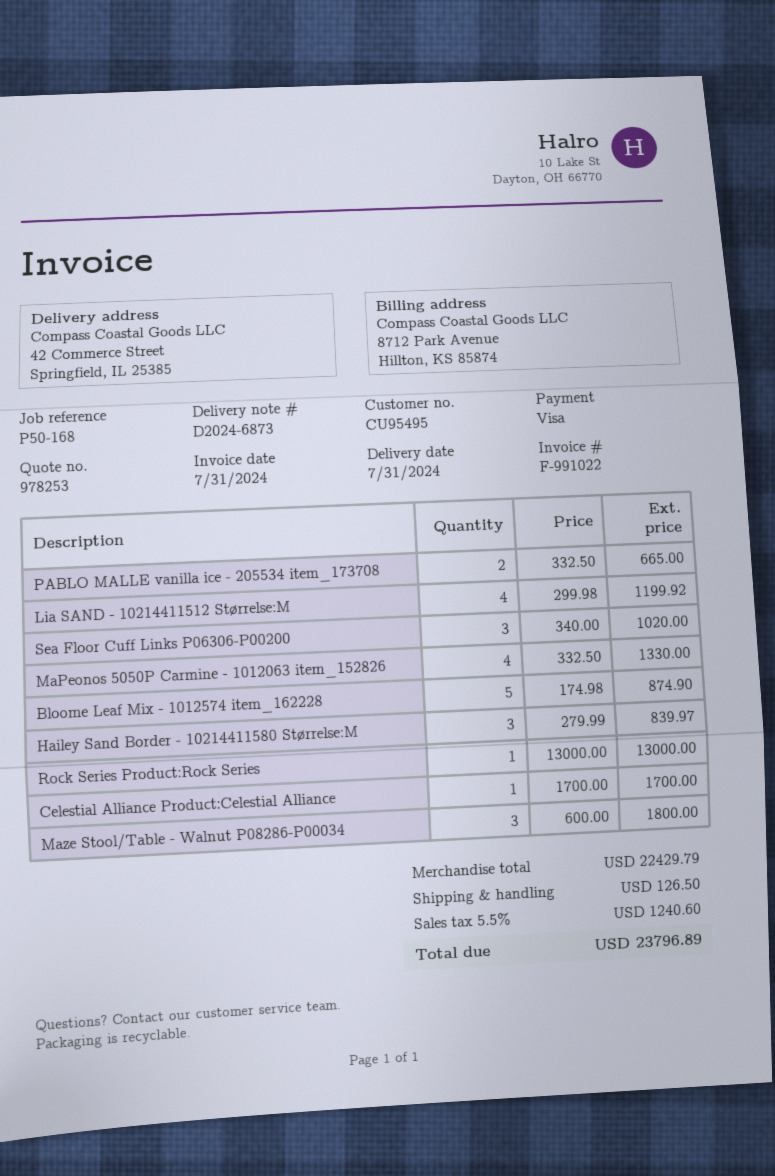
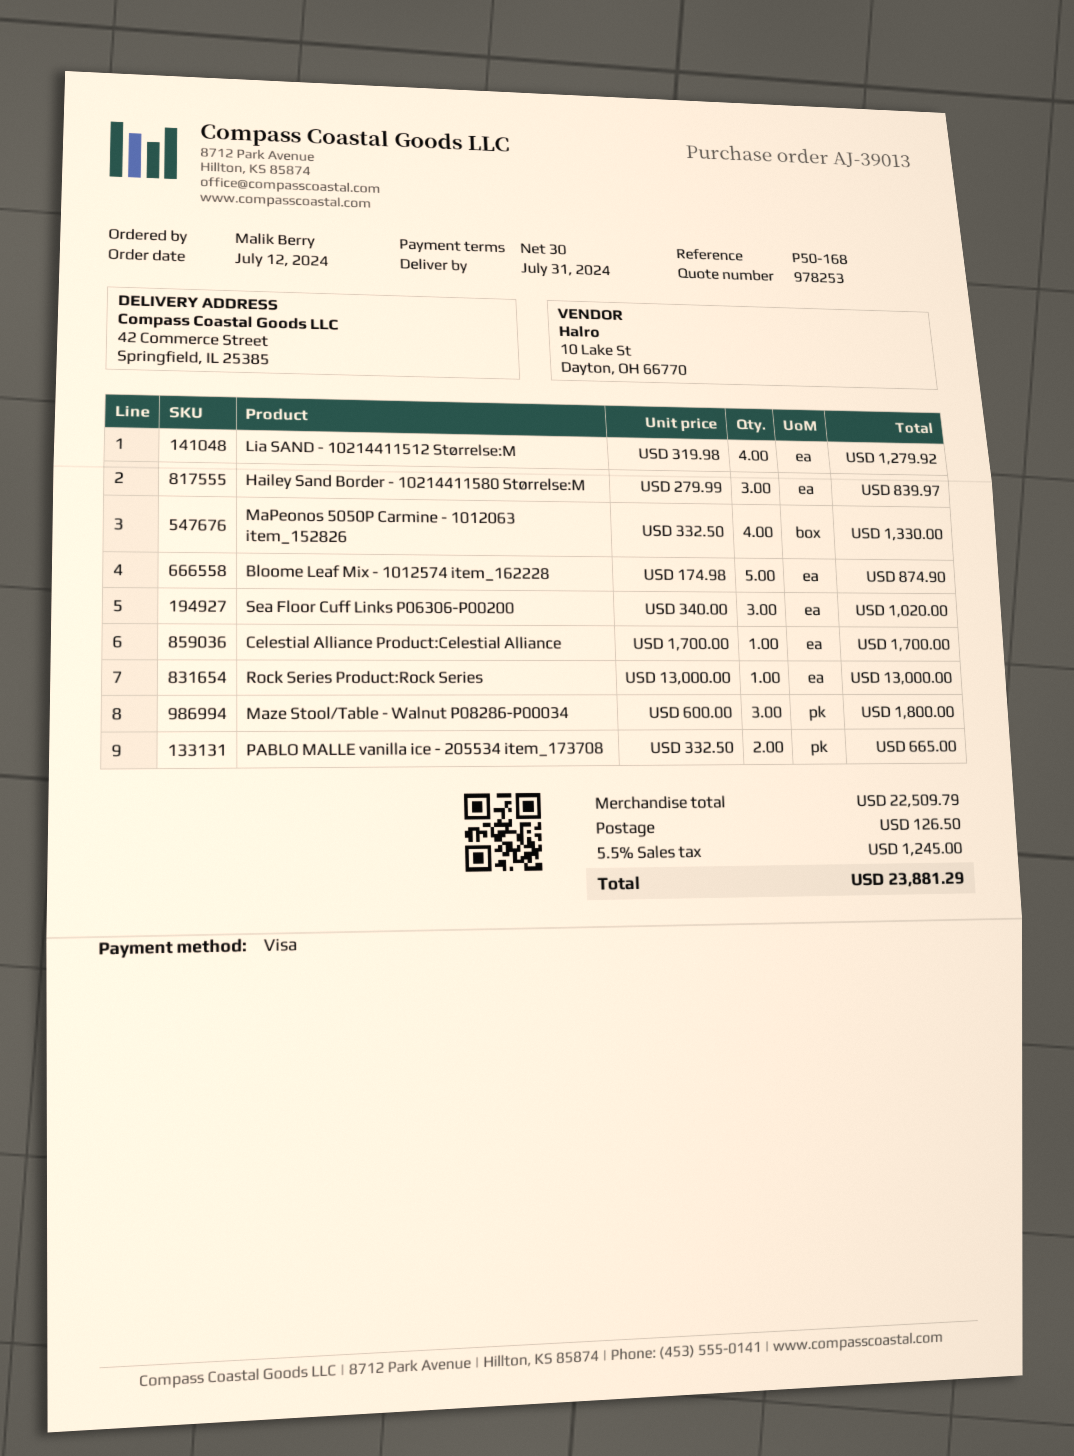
Lia SAND - 10214411512 Størrelse:M: 4 x 299.98 = 1199.92 -> 4 x 319.98 = 1279.92
subtotal: 22429.79 -> 22509.79
tax: 5.5% = 1240.60 -> 5.5% = 1245.00
total: 23796.89 -> 23881.29

